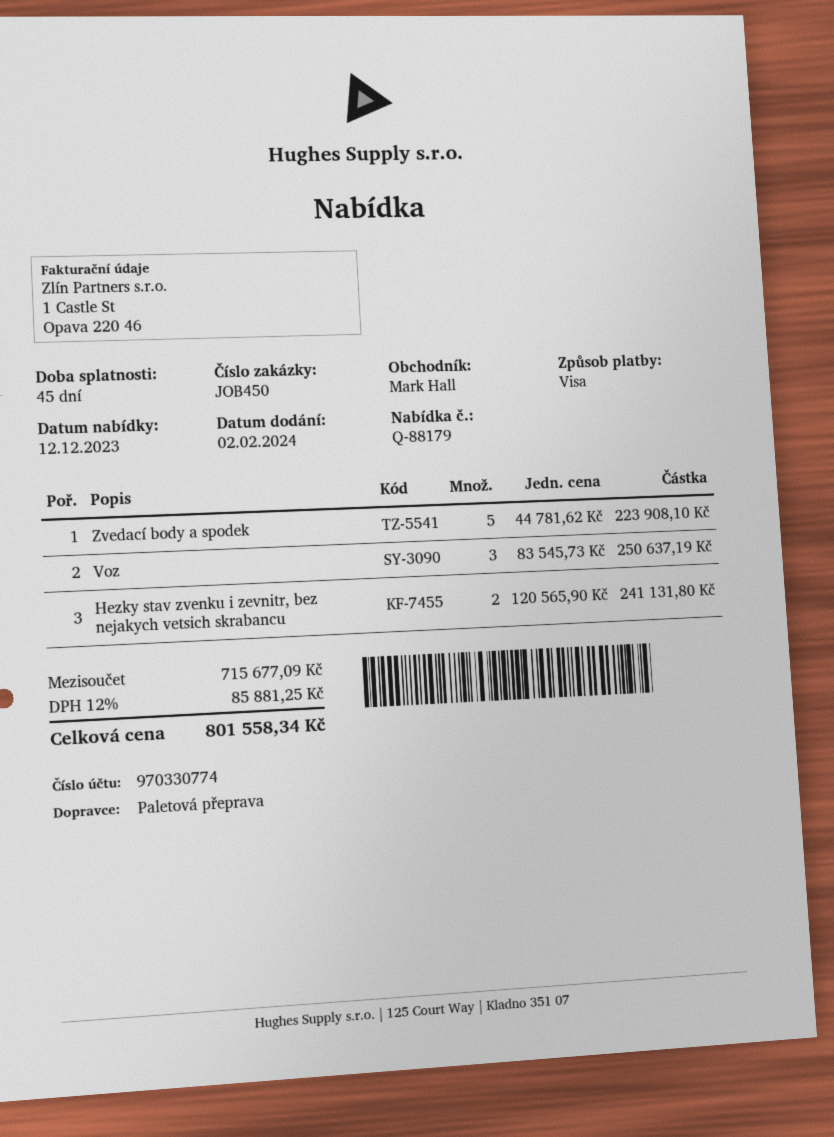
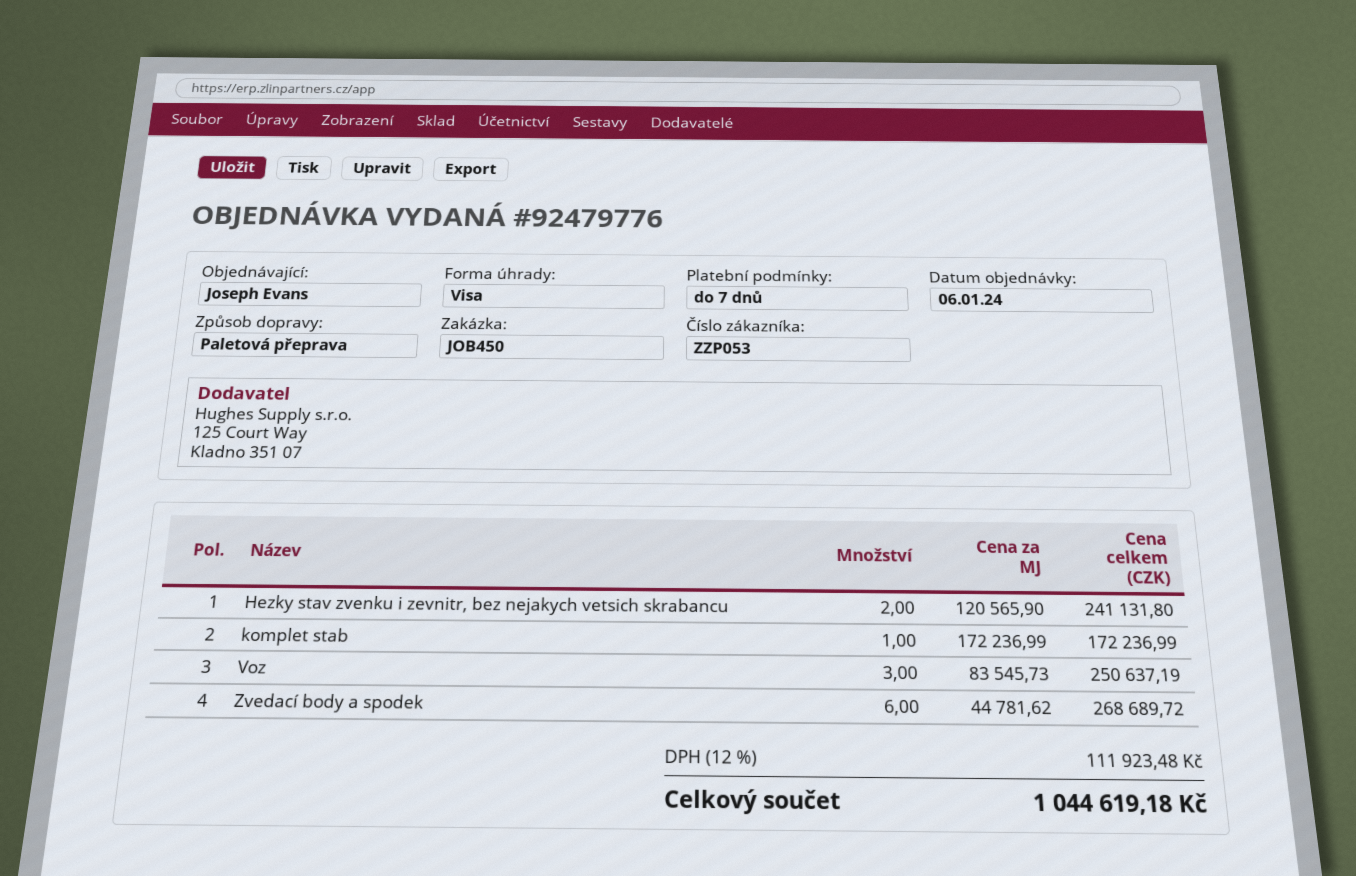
payment terms: 45 days -> 7 days
Zvedací body a spodek: 5 x 44781.62 = 223908.10 -> 6 x 44781.62 = 268689.72
komplet stab: none -> 1 x 172236.99 = 172236.99
tax: 12% = 85881.25 -> 12% = 111923.48
total: 801558.34 -> 1044619.18

